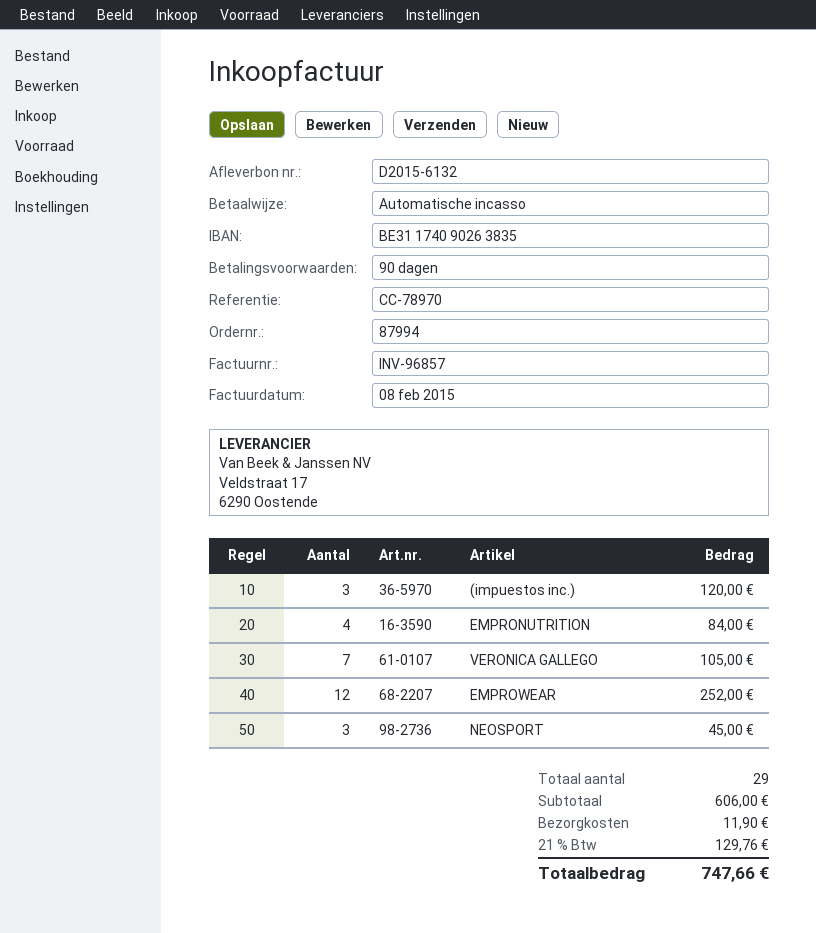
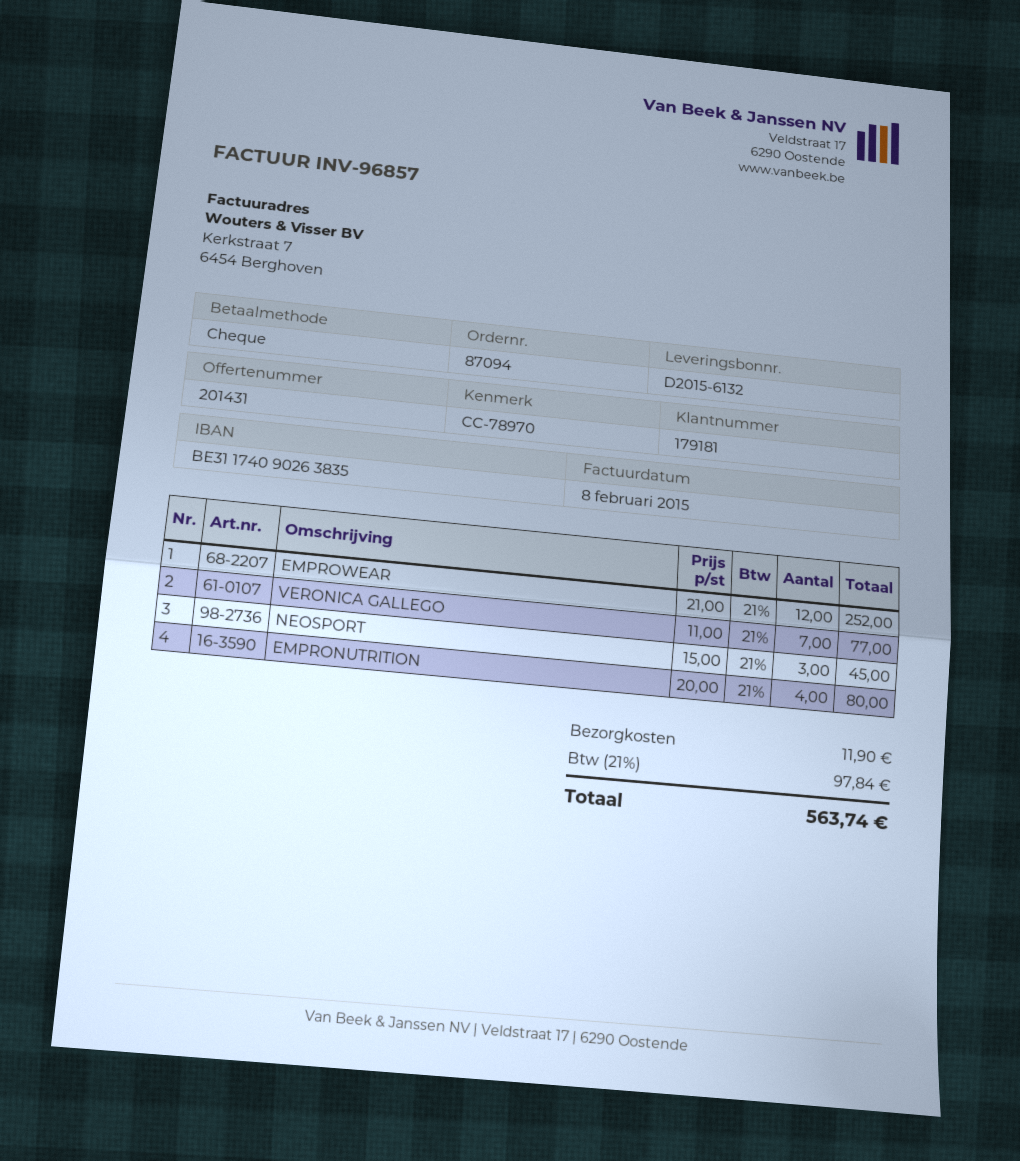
order number: 87994 -> 87094
payment method: direct debit -> cheque
(impuestos inc.): 3 for 120.00 -> none
EMPRONUTRITION: 4 for 84.00 -> 4 for 80.00
VERONICA GALLEGO: 7 for 105.00 -> 7 for 77.00
tax: 21% = 129.76 -> 21% = 97.84
total: 747.66 -> 563.74

